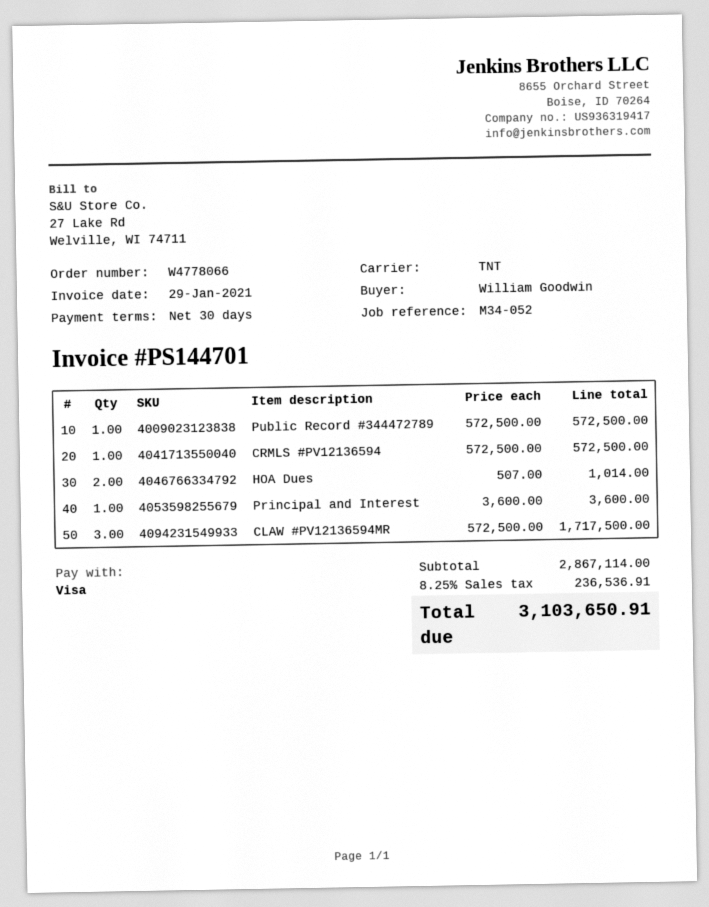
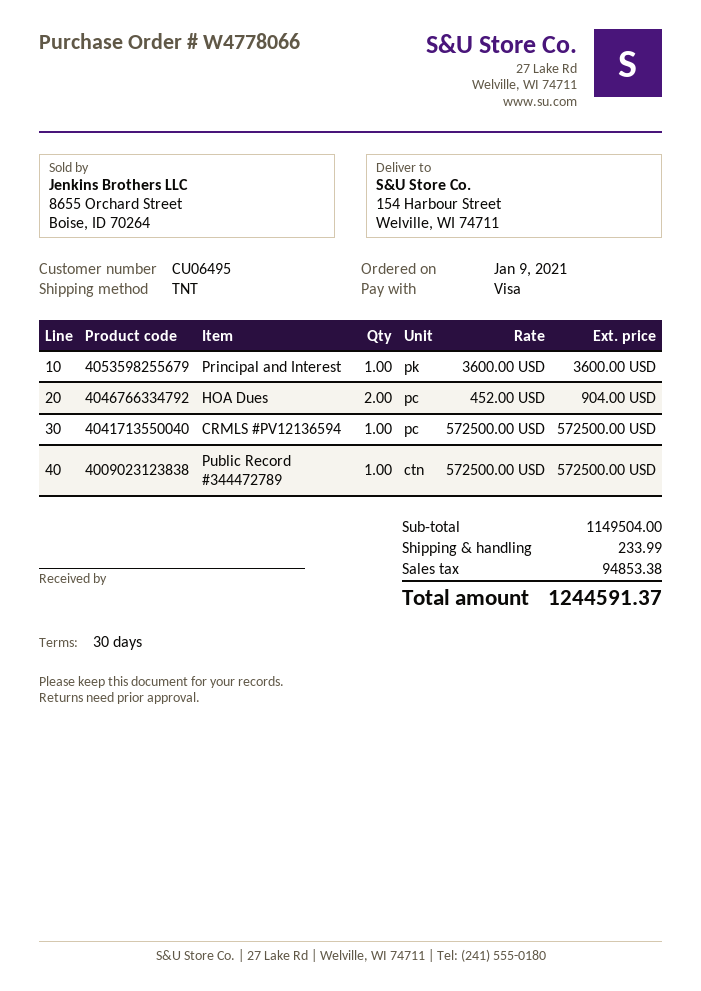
HOA Dues: 2 x 507.00 = 1014.00 -> 2 x 452.00 = 904.00
CLAW #PV12136594MR: 3 x 572500.00 = 1717500.00 -> none
subtotal: 2867114.00 -> 1149504.00
shipping: none -> 233.99
tax: 236536.91 -> 94853.38
total: 3103650.91 -> 1244591.37

